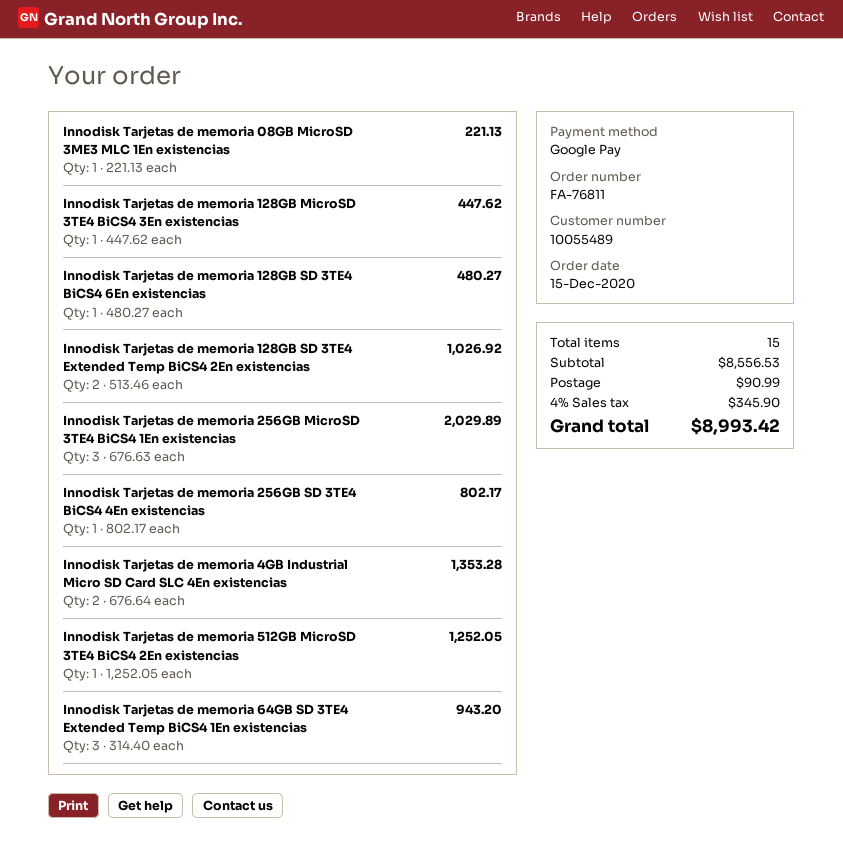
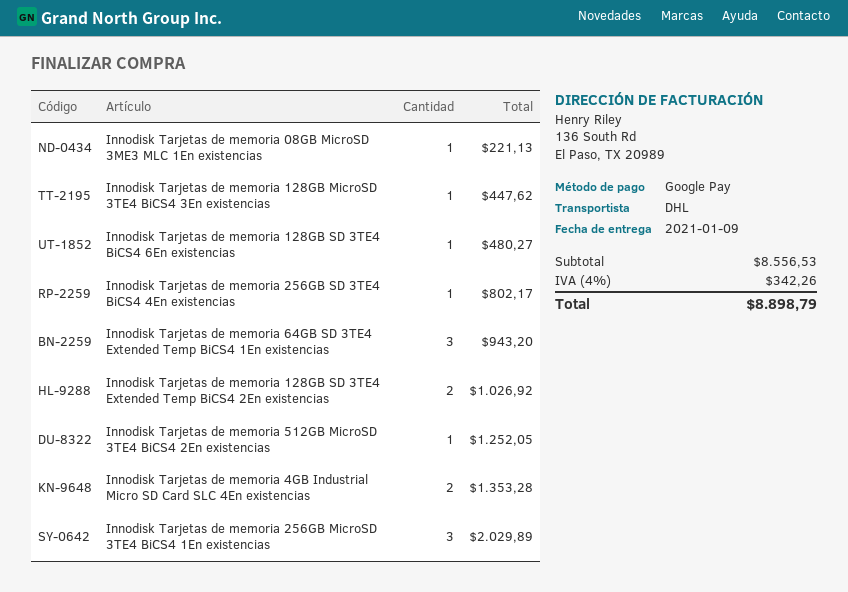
shipping: 90.99 -> none
tax: 4% = 345.90 -> 4% = 342.26
total: 8993.42 -> 8898.79

